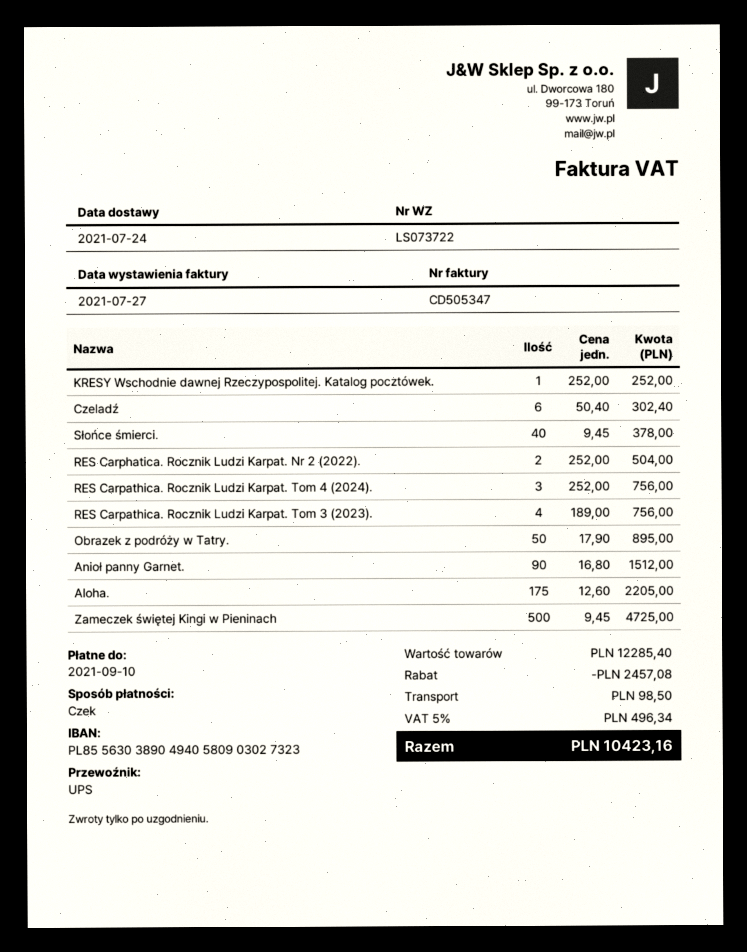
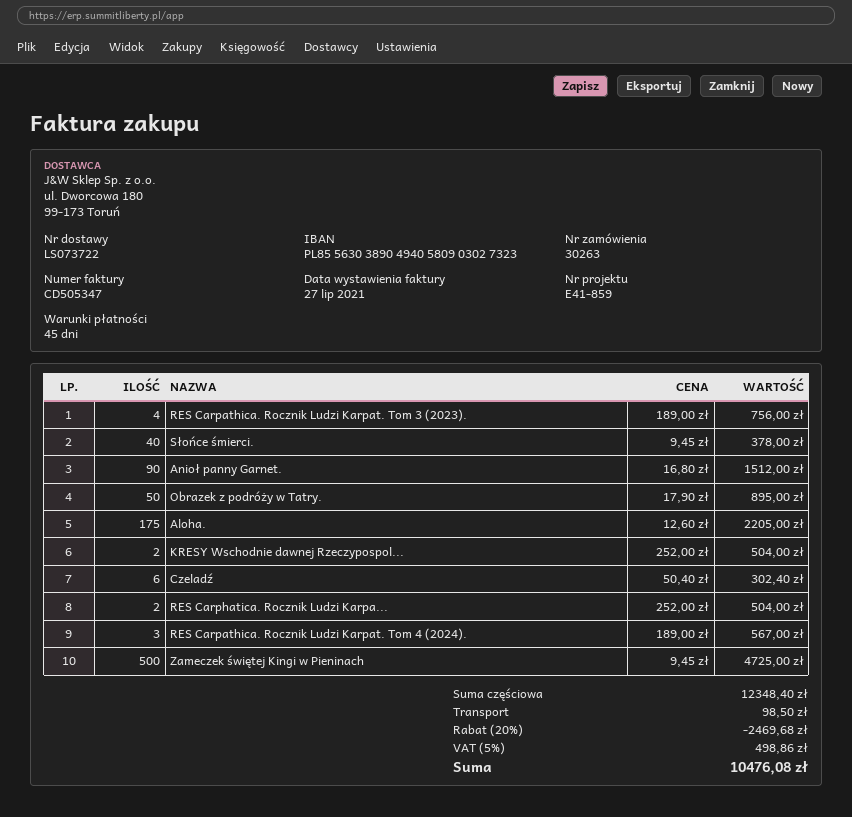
KRESY Wschodnie dawnej Rzeczypospolitej. Katalog pocztówek.: 1 x 252.00 = 252.00 -> 2 x 252.00 = 504.00
RES Carpathica. Rocznik Ludzi Karpat. Tom 4 (2024).: 3 x 252.00 = 756.00 -> 3 x 189.00 = 567.00
subtotal: 12285.40 -> 12348.40
discount: 2457.08 -> 2469.68
tax: 5% = 496.34 -> 5% = 498.86
total: 10423.16 -> 10476.08

